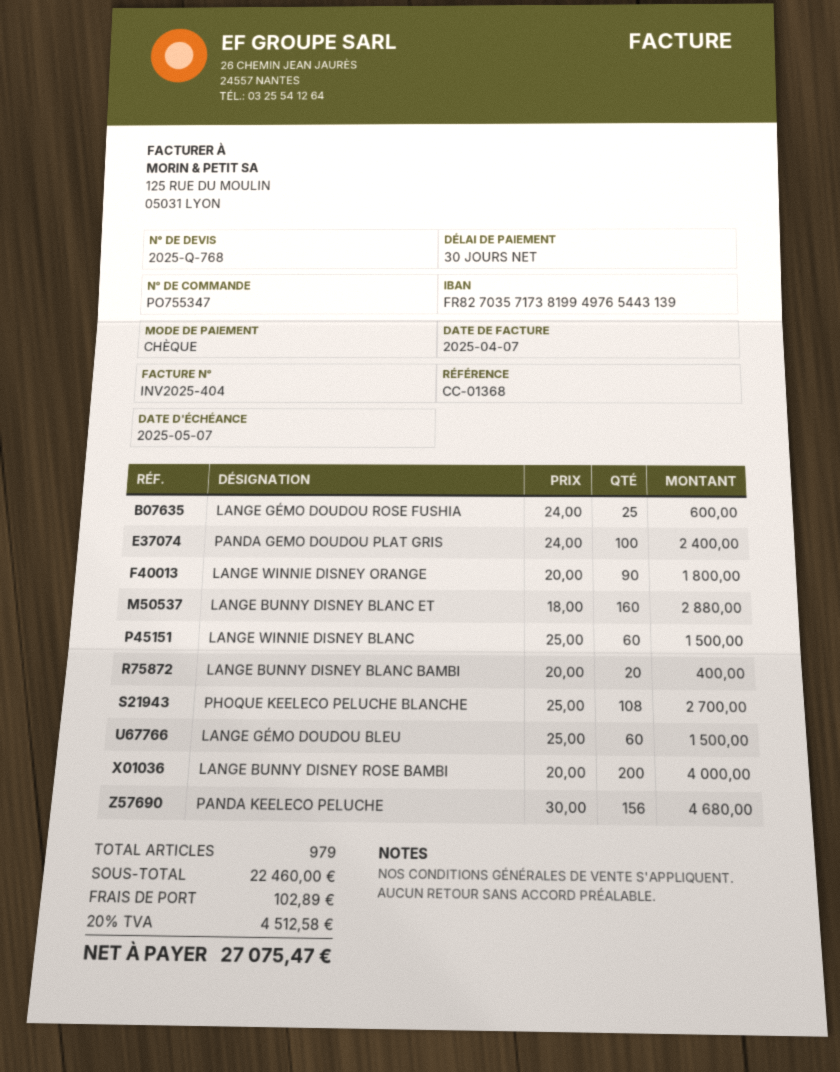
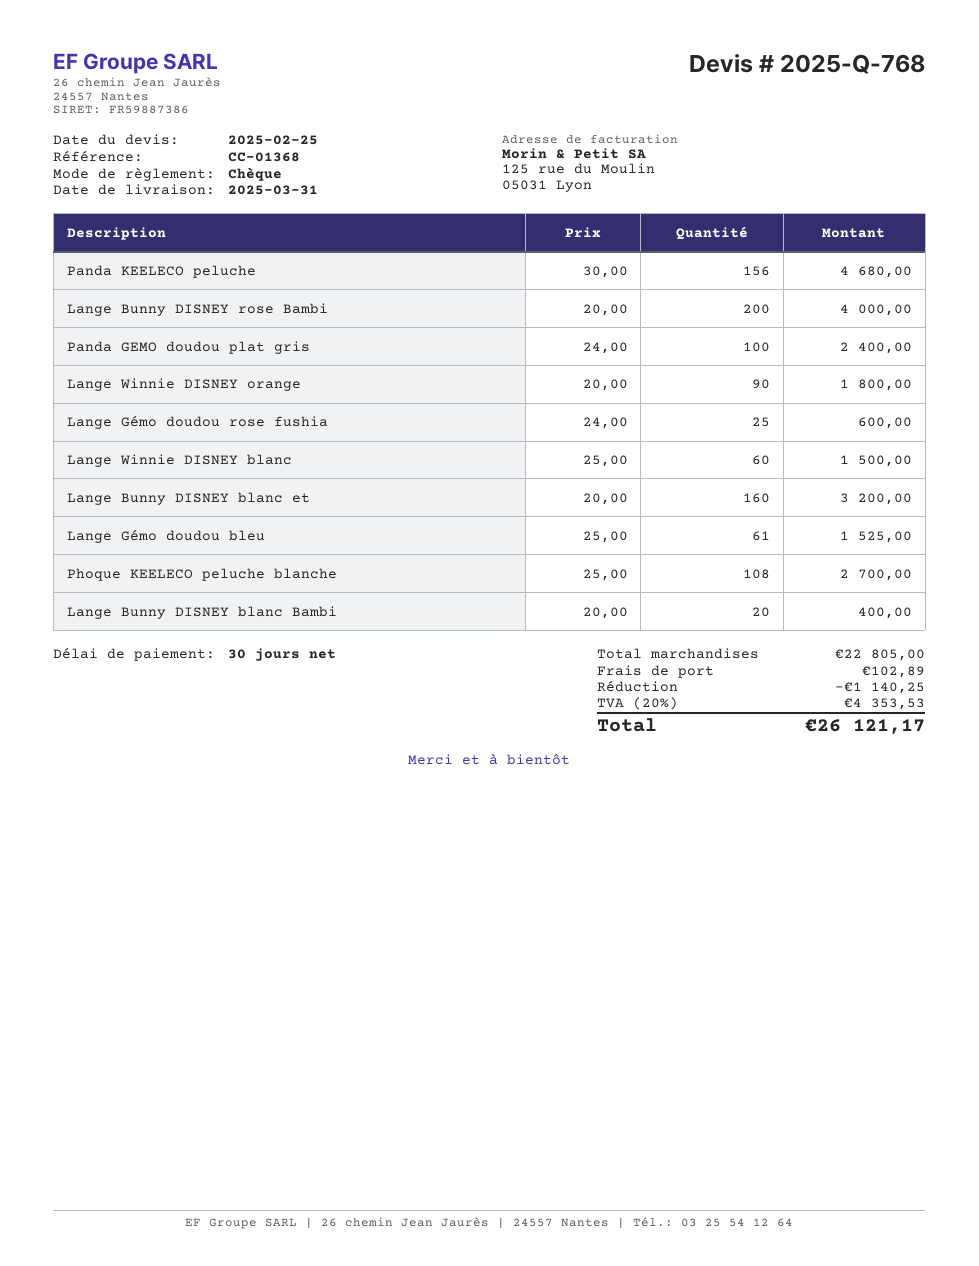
LANGE BUNNY DISNEY BLANC ET: 160 x 18.00 = 2880.00 -> 160 x 20.00 = 3200.00
LANGE GÉMO DOUDOU BLEU: 60 x 25.00 = 1500.00 -> 61 x 25.00 = 1525.00
subtotal: 22460.00 -> 22805.00
discount: none -> 1140.25
tax: 20% = 4512.58 -> 20% = 4353.53
total: 27075.47 -> 26121.17

